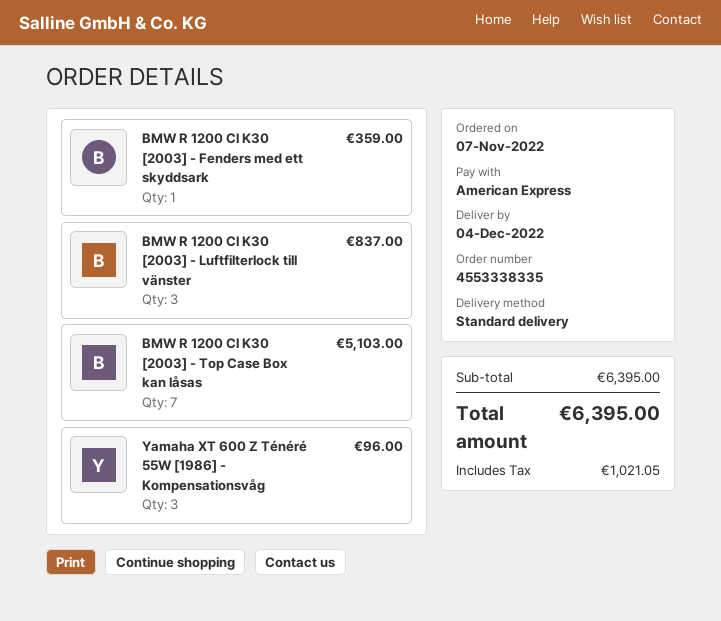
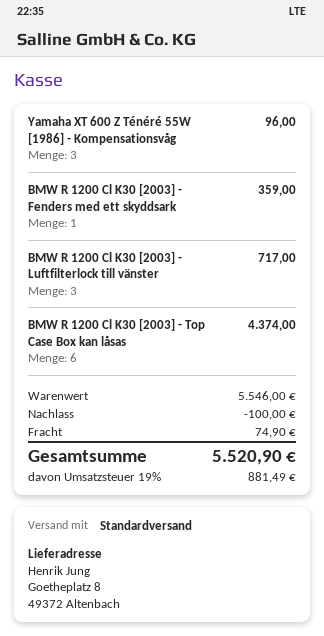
BMW R 1200 Cl K30 [2003] - Luftfilterlock till vänster: 3 for 837.00 -> 3 for 717.00
BMW R 1200 Cl K30 [2003] - Top Case Box kan låsas: 7 for 5103.00 -> 6 for 4374.00
subtotal: 6395.00 -> 5546.00
discount: none -> 100.00
shipping: none -> 74.90
tax: 1021.05 -> 881.49
total: 6395.00 -> 5520.90

